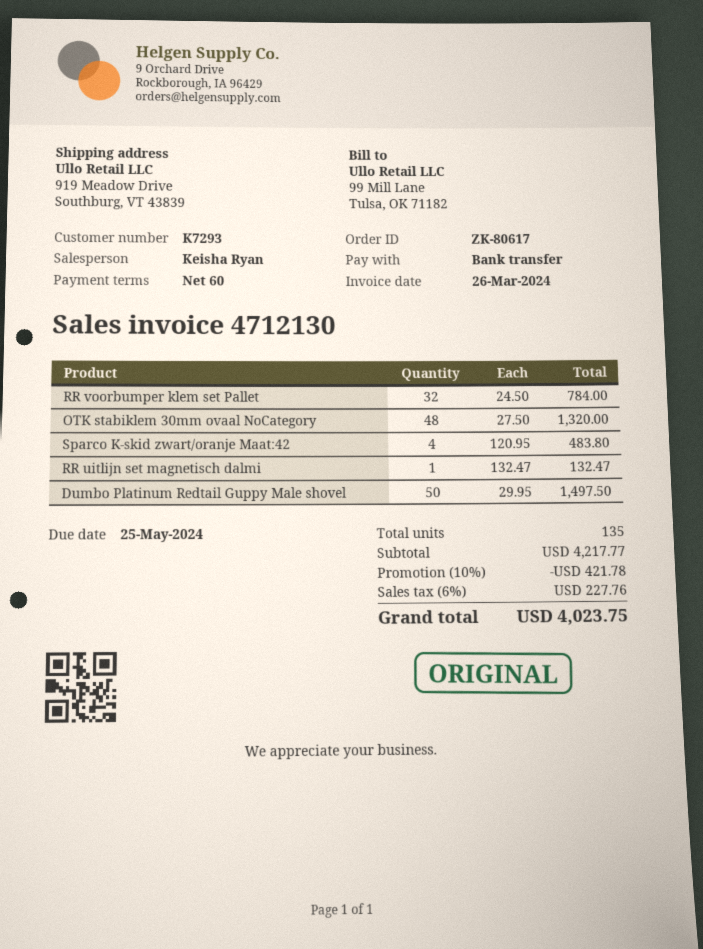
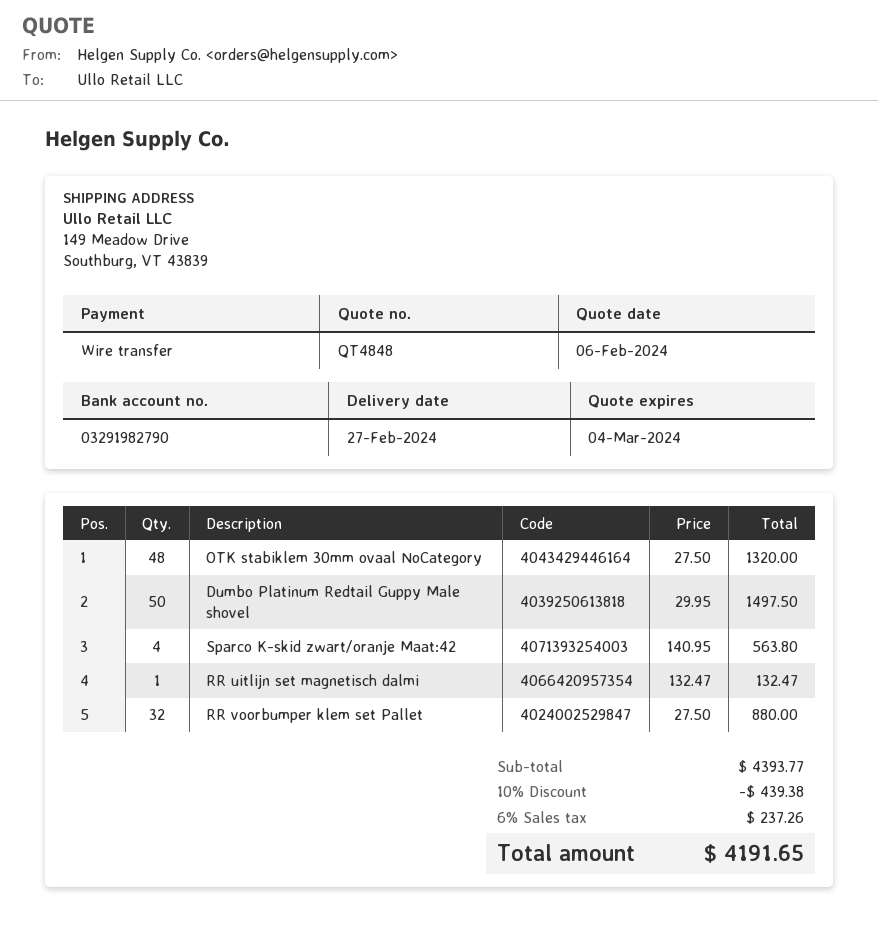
ship to: 919 Meadow Drive, Southburg, VT 43839 -> 149 Meadow Drive, Southburg, VT 43839
RR voorbumper klem set Pallet: 32 x 24.50 = 784.00 -> 32 x 27.50 = 880.00
Sparco K-skid zwart/oranje Maat:42: 4 x 120.95 = 483.80 -> 4 x 140.95 = 563.80
subtotal: 4217.77 -> 4393.77
discount: 10% = 421.78 -> 10% = 439.38
tax: 6% = 227.76 -> 6% = 237.26
total: 4023.75 -> 4191.65

